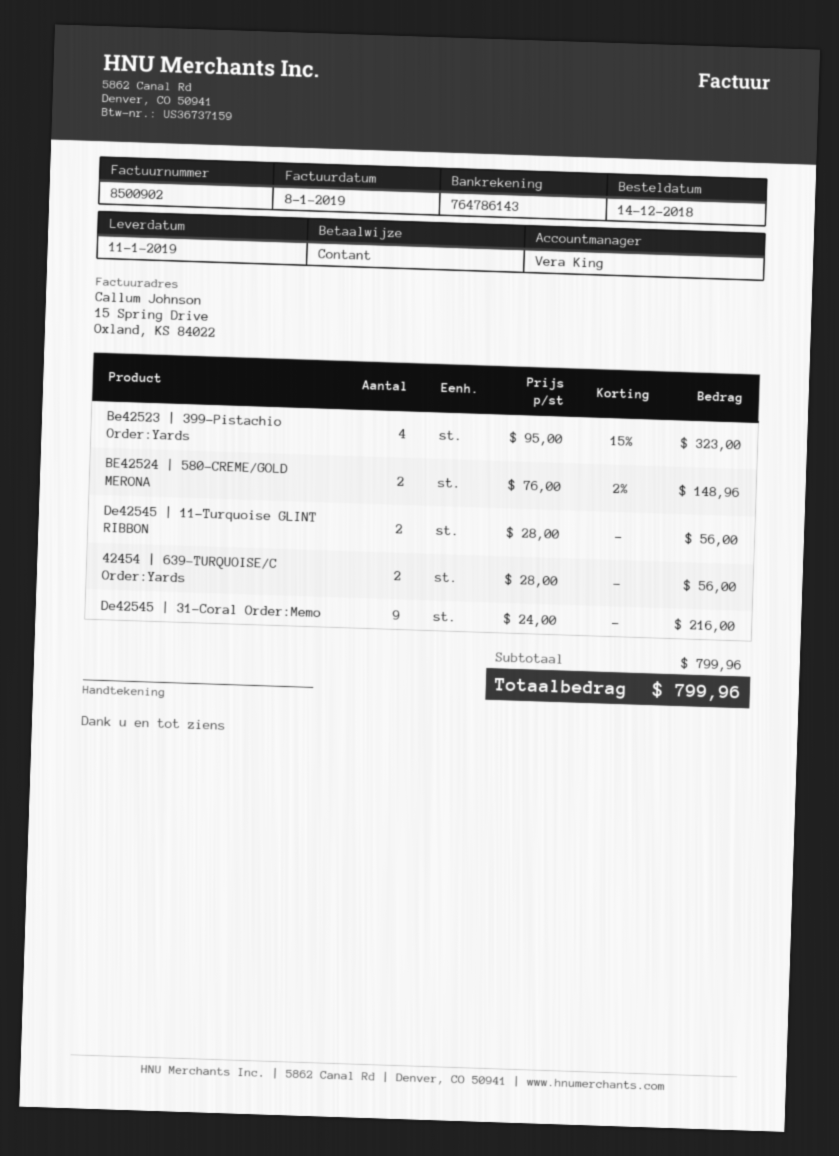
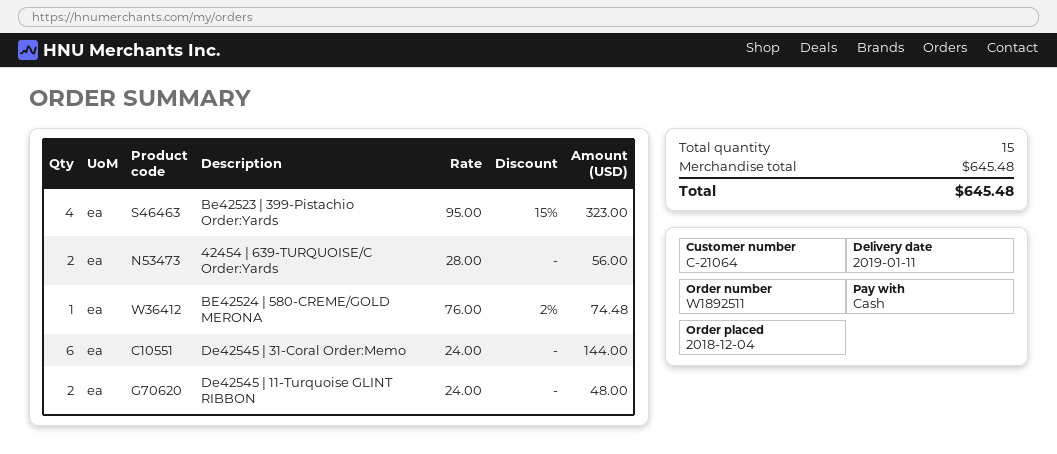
order date: 2018-12-14 -> 2018-12-04
BE42524 | 580-CREME/GOLD MERONA: 2 x 76.00 - 2% = 148.96 -> 1 x 76.00 - 2% = 74.48
De42545 | 11-Turquoise GLINT RIBBON: 2 x 28.00 = 56.00 -> 2 x 24.00 = 48.00
De42545 | 31-Coral Order:Memo: 9 x 24.00 = 216.00 -> 6 x 24.00 = 144.00
subtotal: 799.96 -> 645.48
total: 799.96 -> 645.48

